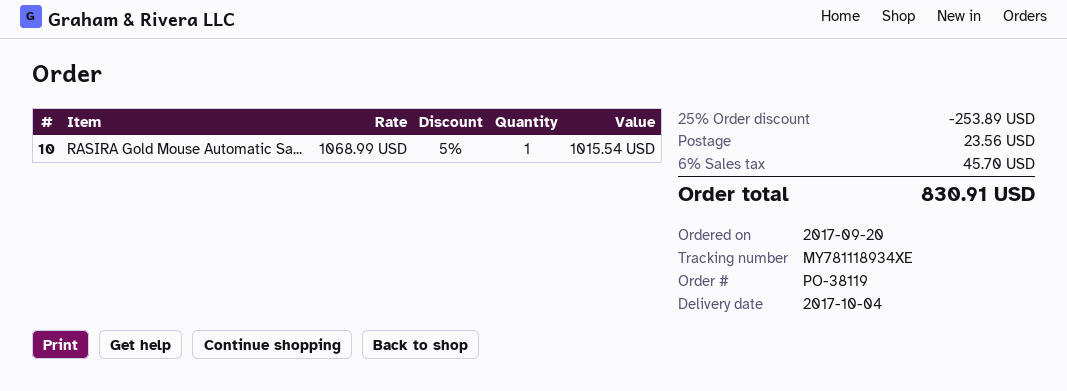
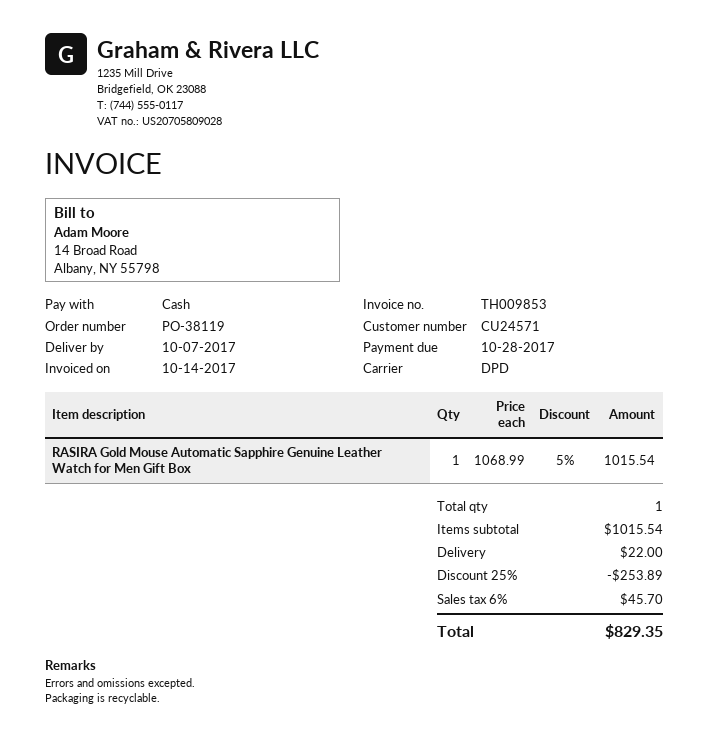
delivery date: 2017-10-04 -> 2017-10-07
shipping: 23.56 -> 22.00
total: 830.91 -> 829.35

